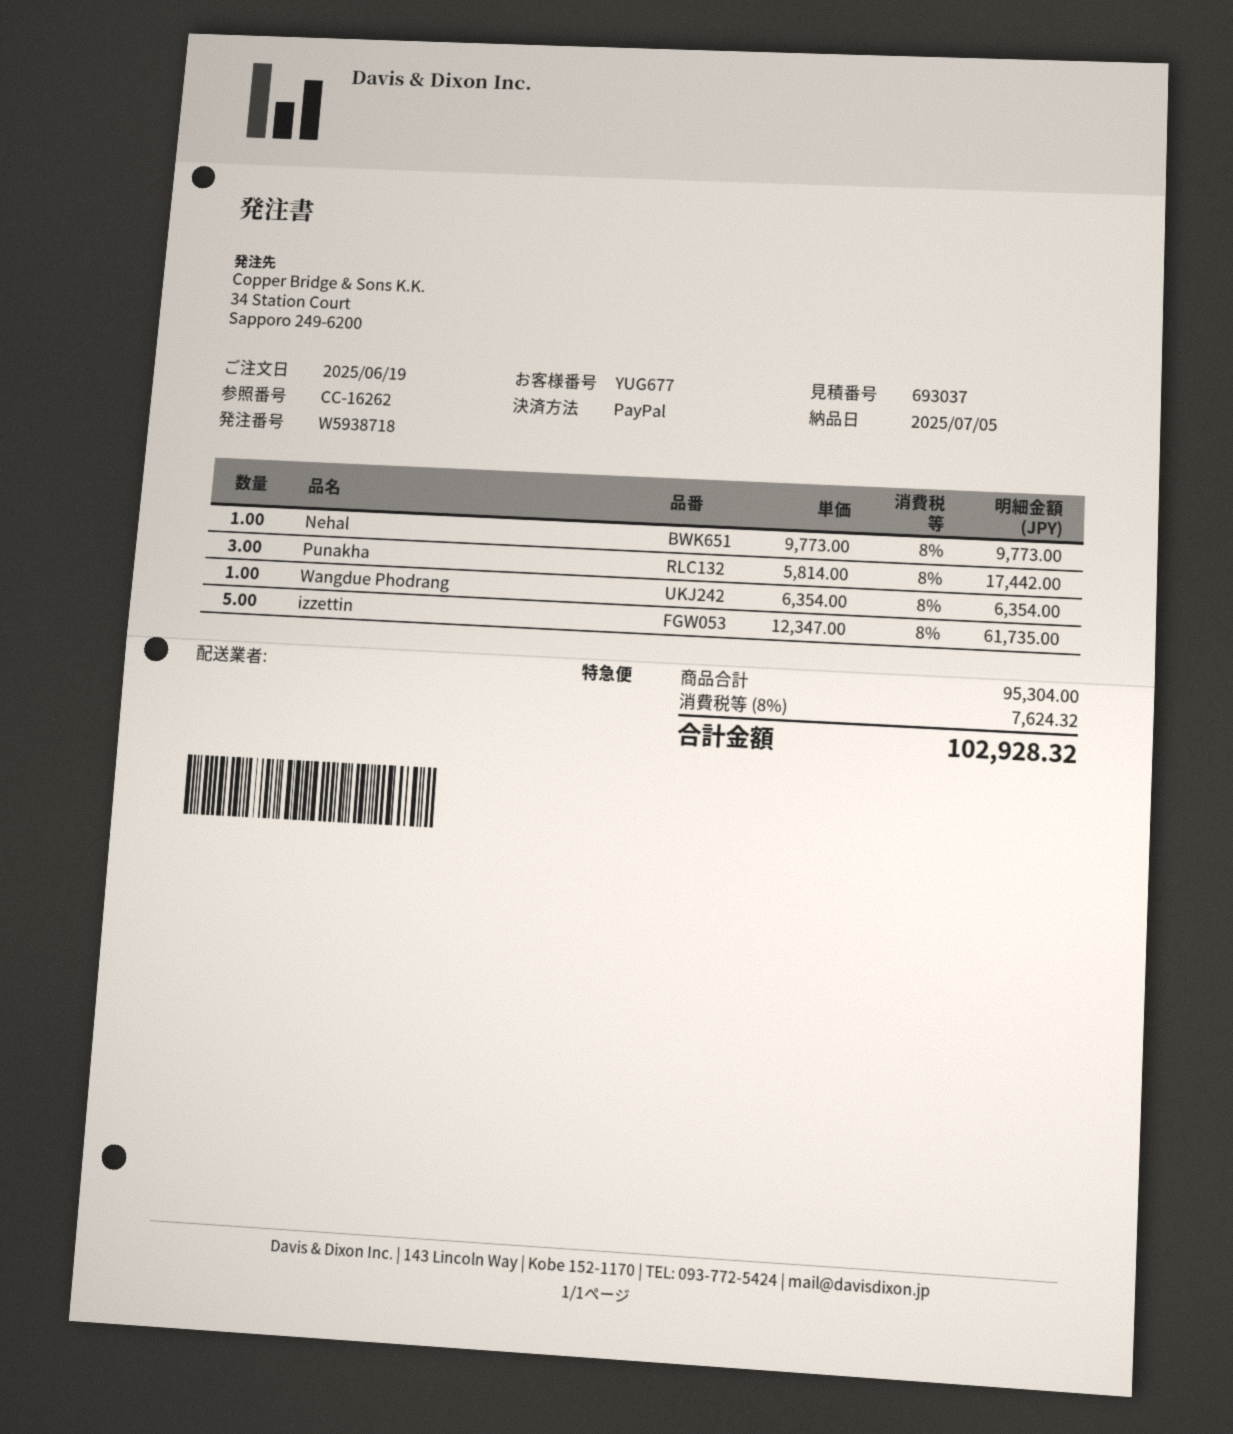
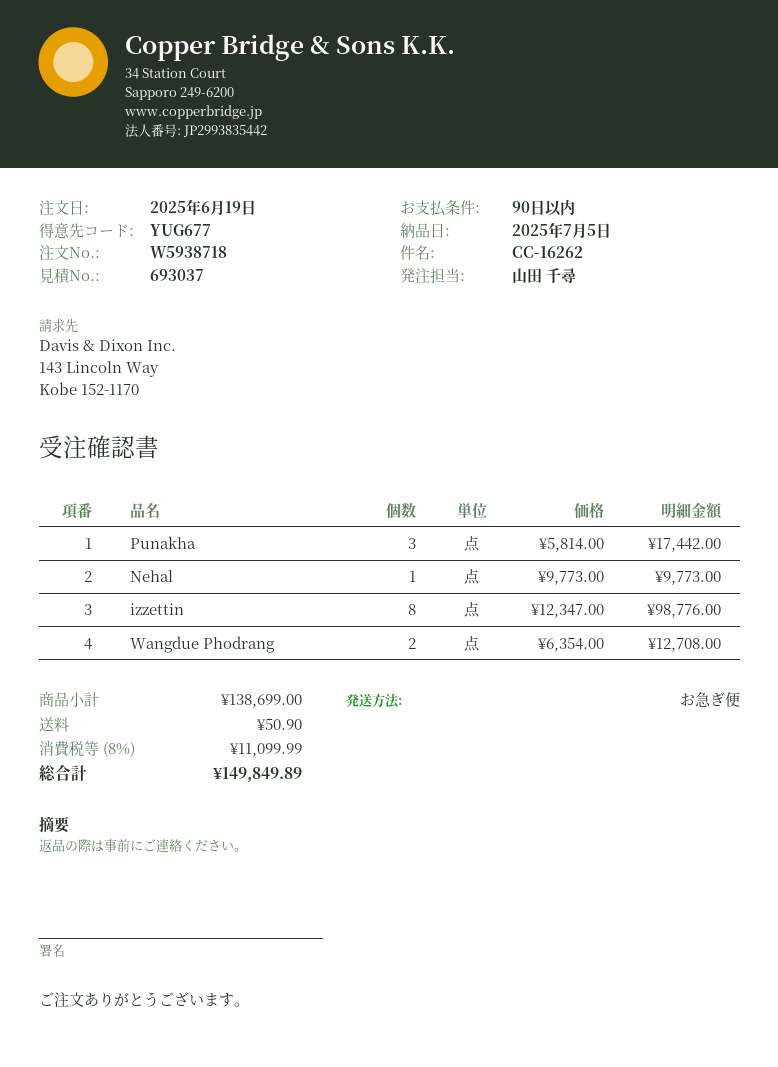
Wangdue Phodrang: 1 x 6354.00 = 6354.00 -> 2 x 6354.00 = 12708.00
izzettin: 5 x 12347.00 = 61735.00 -> 8 x 12347.00 = 98776.00
subtotal: 95304.00 -> 138699.00
shipping: none -> 50.90
tax: 8% = 7624.32 -> 8% = 11099.99
total: 102928.32 -> 149849.89

